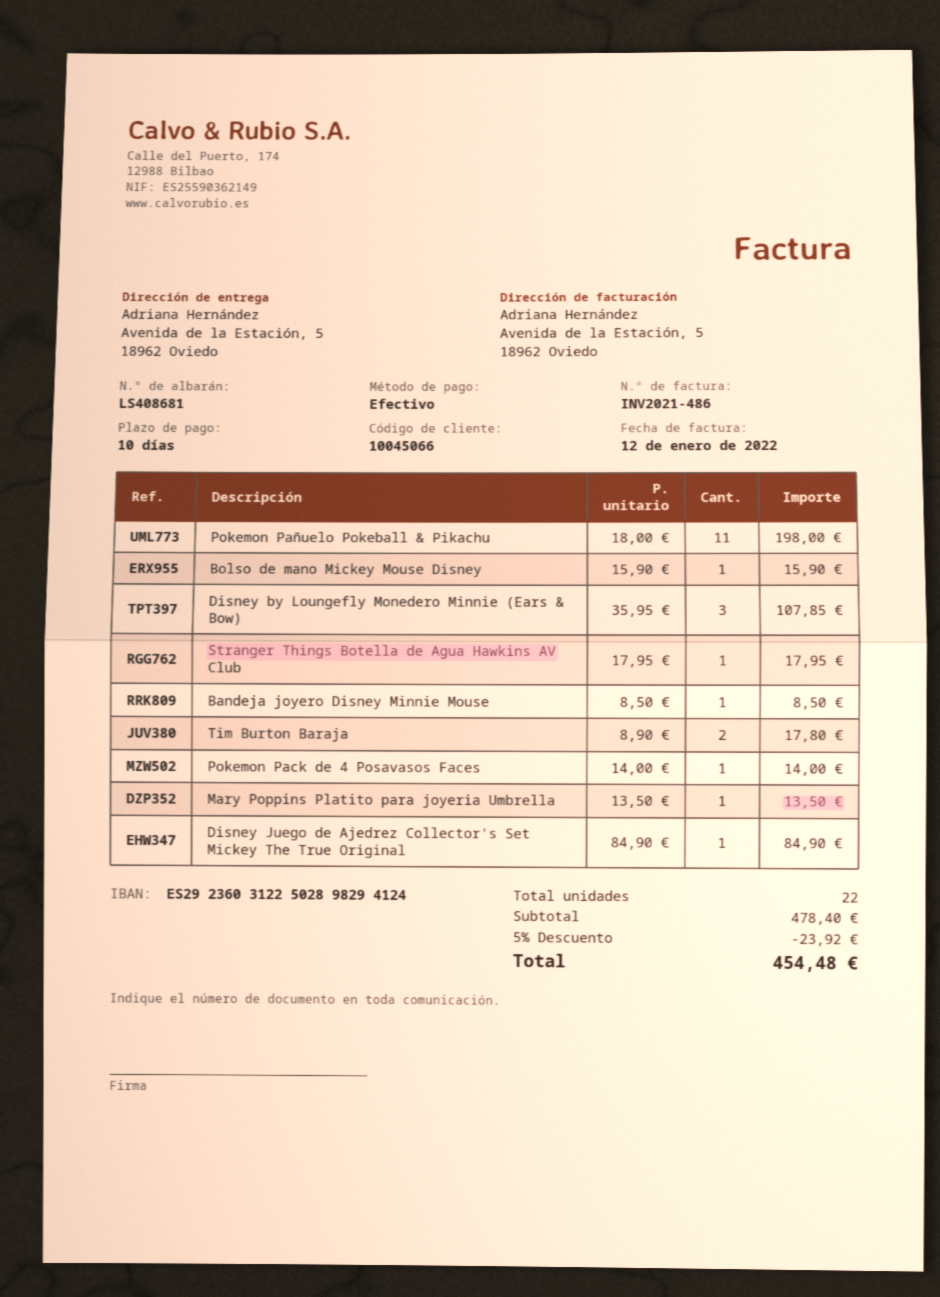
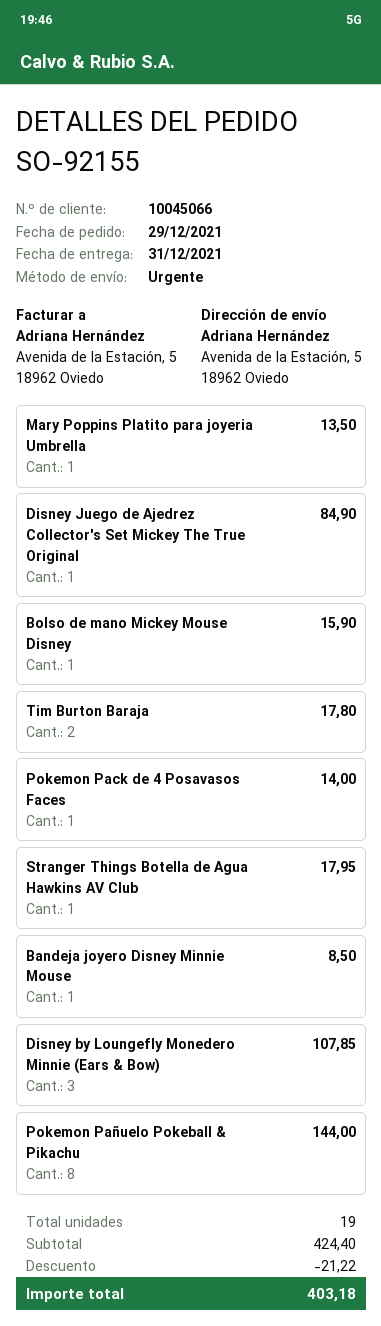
Pokemon Pañuelo Pokeball & Pikachu: 11 for 198.00 -> 8 for 144.00
total quantity: 22 -> 19
subtotal: 478.40 -> 424.40
discount: 23.92 -> 21.22
total: 454.48 -> 403.18

